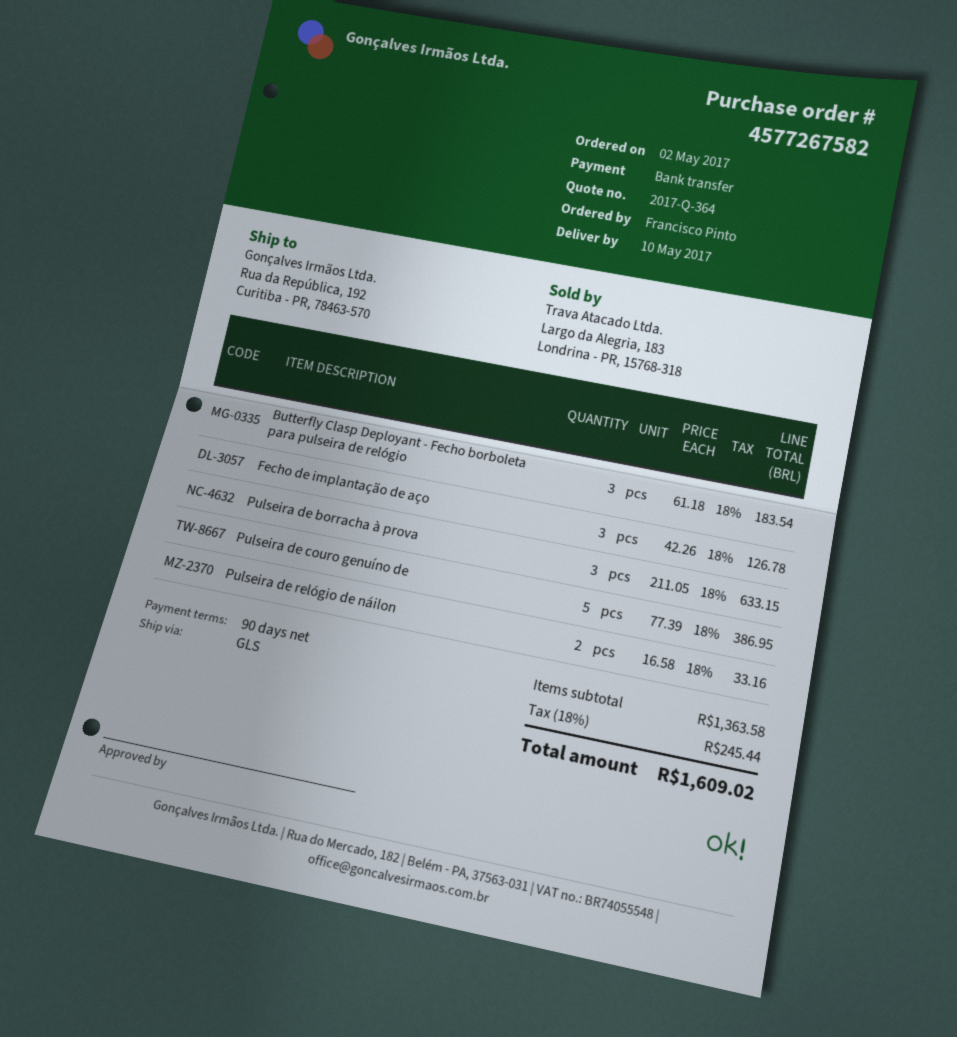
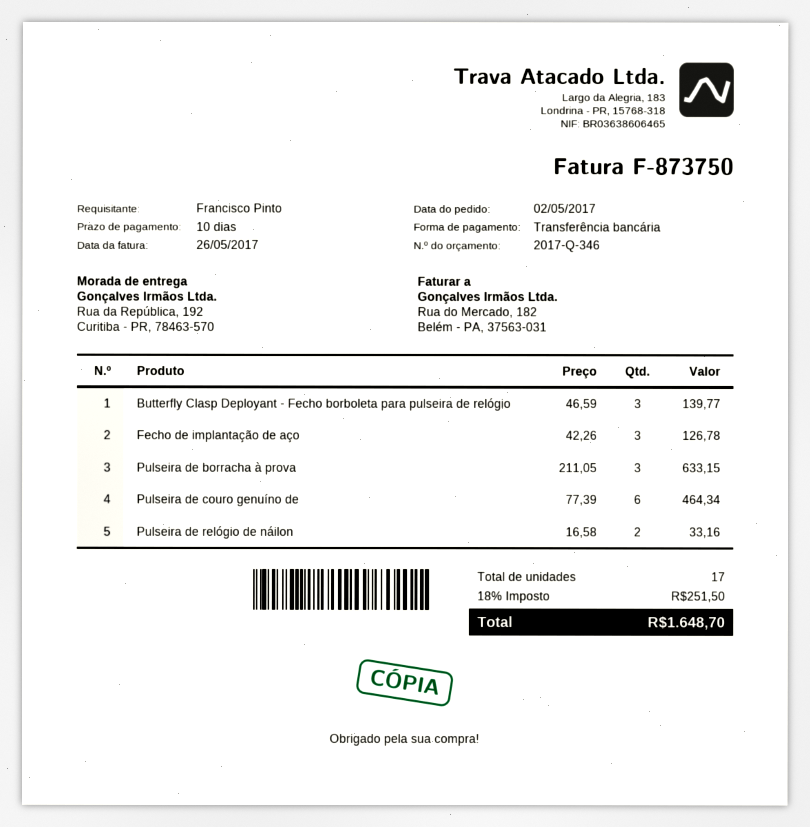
quote number: 2017-Q-364 -> 2017-Q-346
payment terms: 90 days -> 10 days
Butterfly Clasp Deployant - Fecho borboleta para pulseira de relógio: 3 x 61.18 = 183.54 -> 3 x 46.59 = 139.77
Pulseira de couro genuíno de: 5 x 77.39 = 386.95 -> 6 x 77.39 = 464.34
tax: 18% = 245.44 -> 18% = 251.50
total: 1609.02 -> 1648.70

